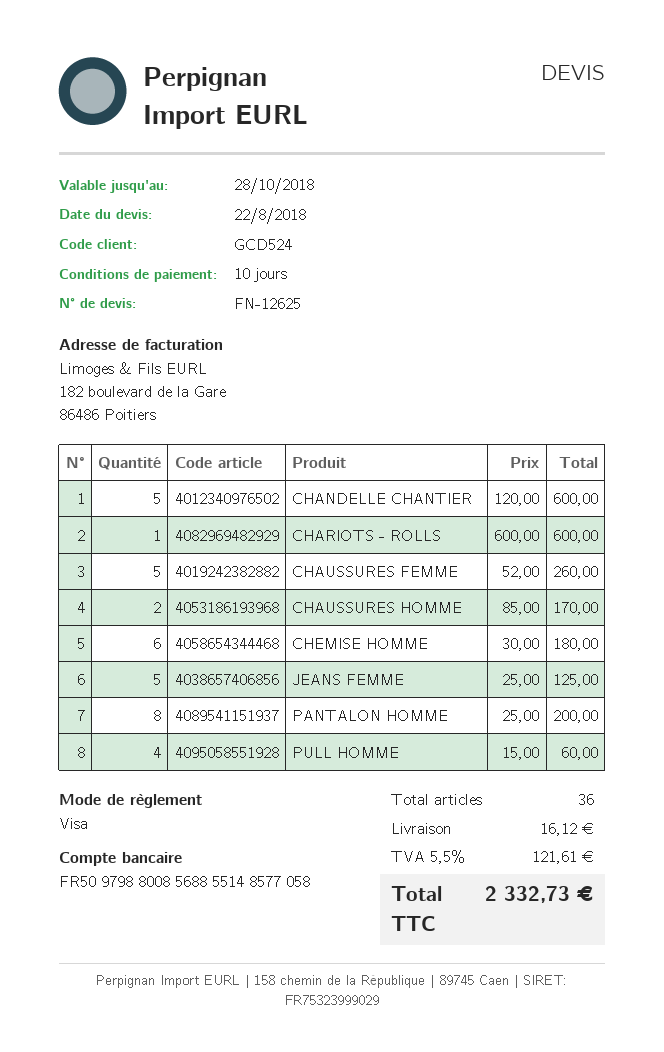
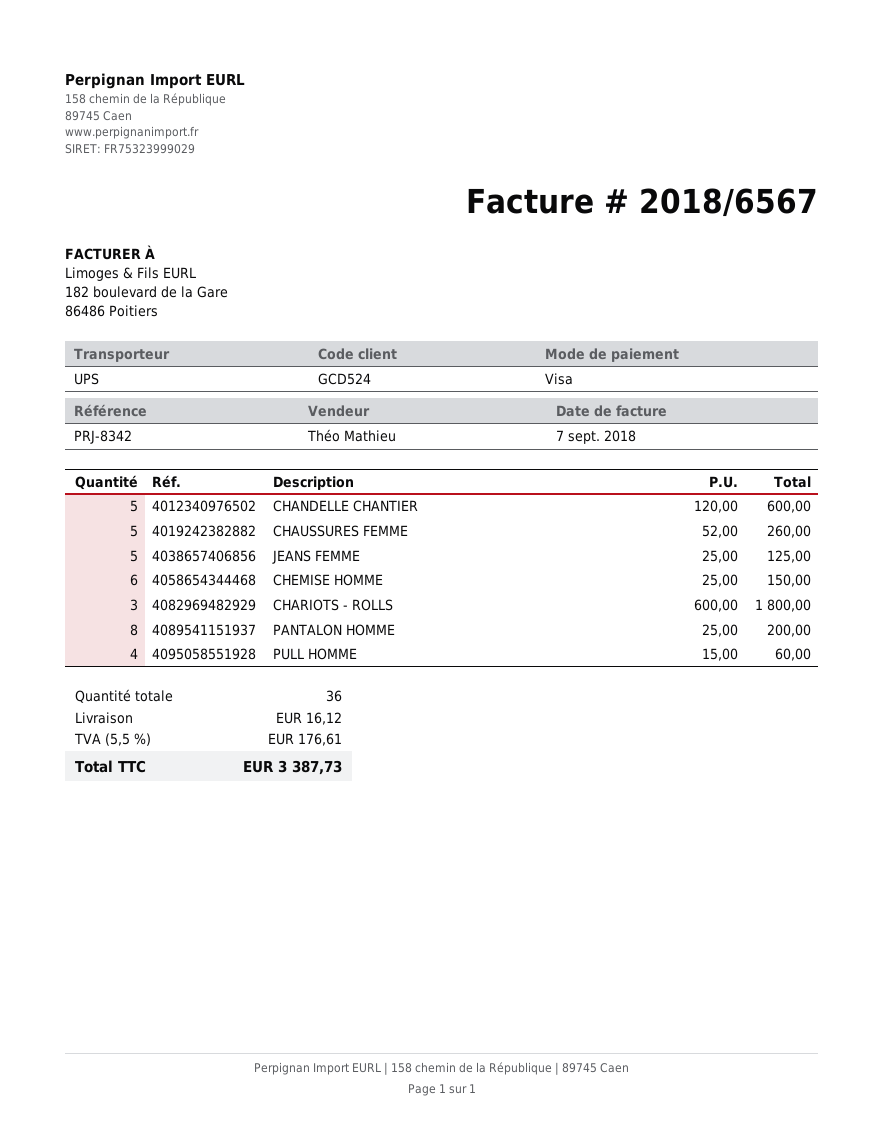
CHARIOTS - ROLLS: 1 x 600.00 = 600.00 -> 3 x 600.00 = 1800.00
CHAUSSURES HOMME: 2 x 85.00 = 170.00 -> none
CHEMISE HOMME: 6 x 30.00 = 180.00 -> 6 x 25.00 = 150.00
tax: 5.5% = 121.61 -> 5.5% = 176.61
total: 2332.73 -> 3387.73

